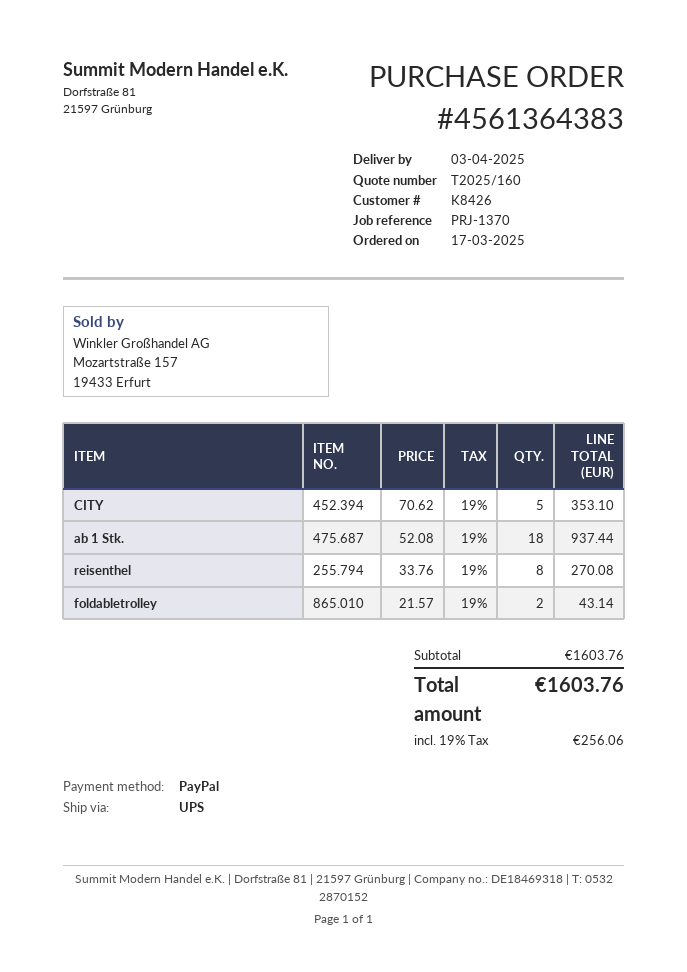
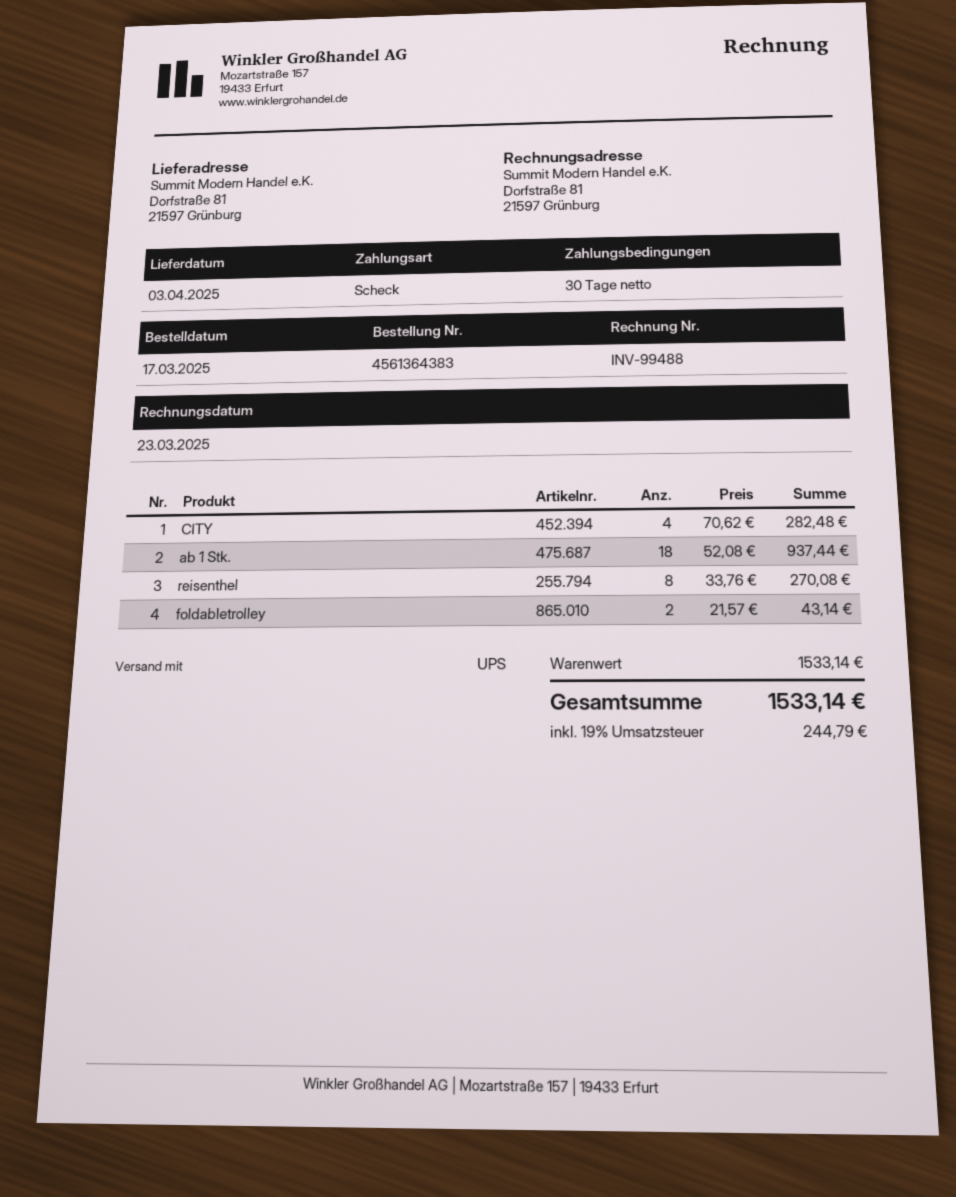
payment method: PayPal -> cheque
CITY: 5 x 70.62 = 353.10 -> 4 x 70.62 = 282.48
subtotal: 1603.76 -> 1533.14
tax: 19% = 256.06 -> 19% = 244.79
total: 1603.76 -> 1533.14

